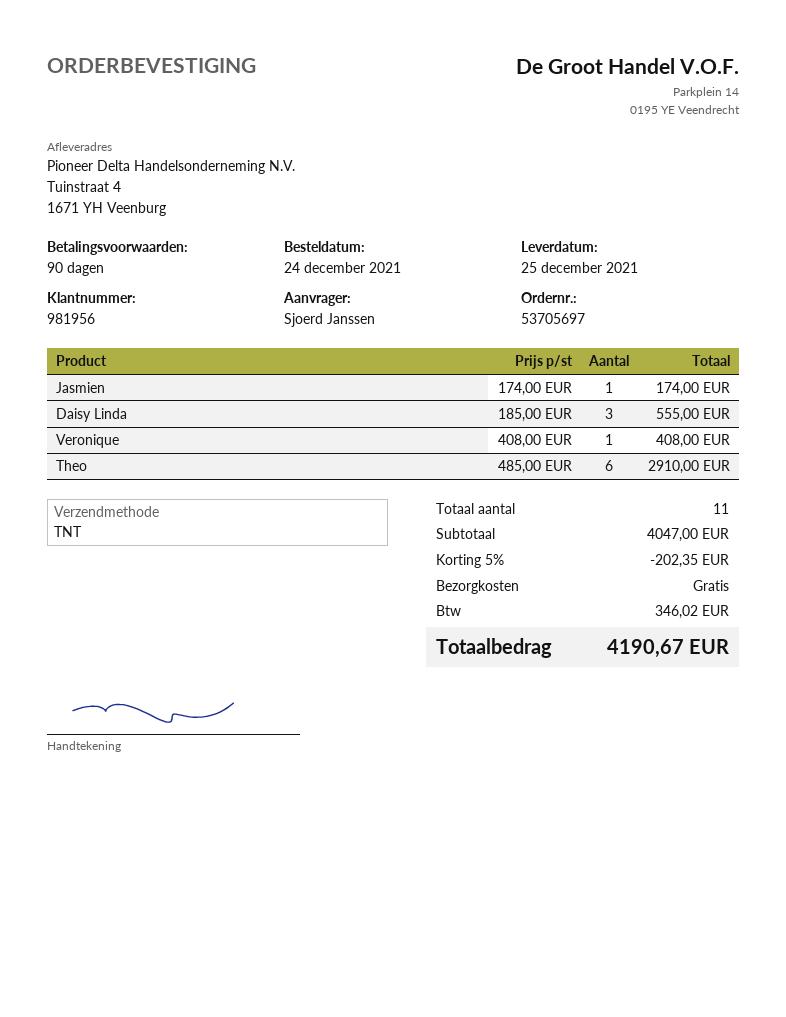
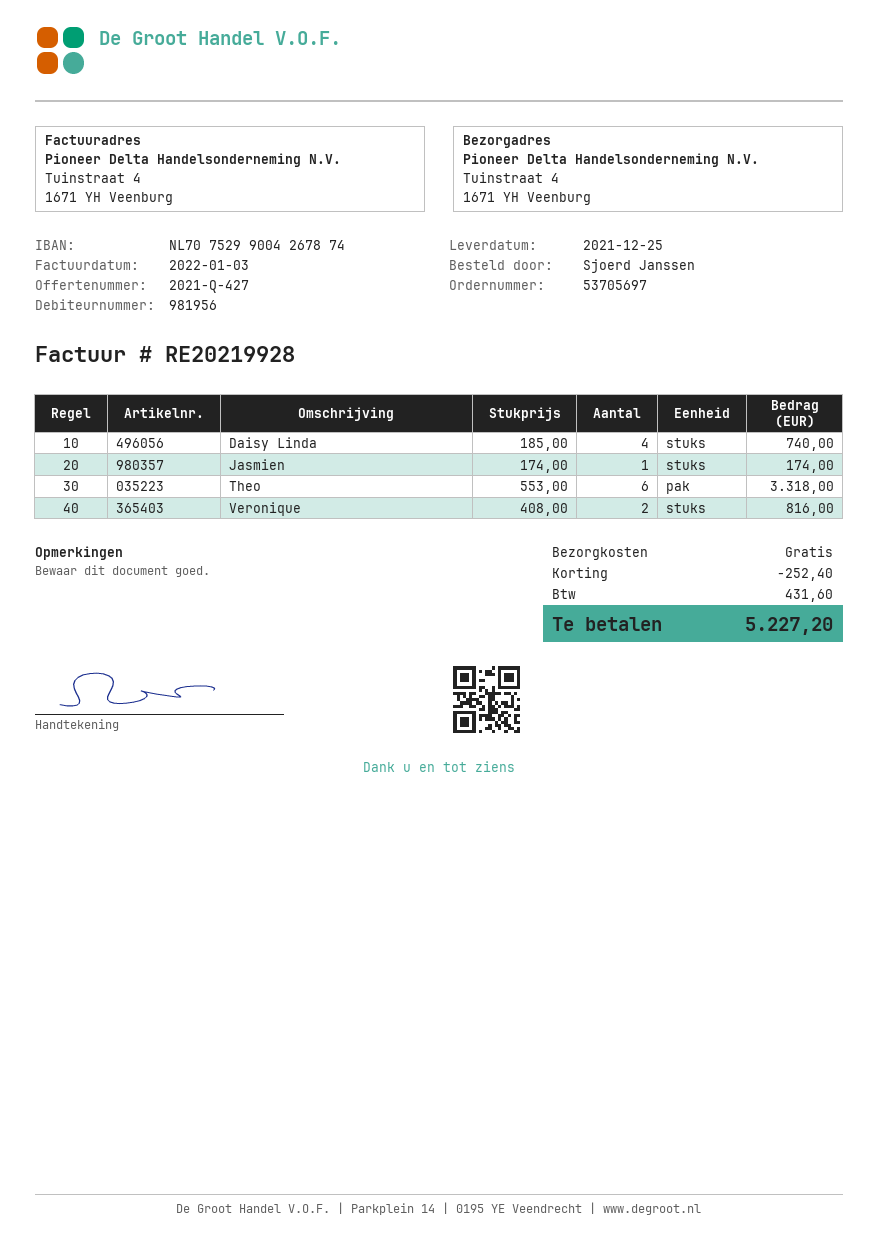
Daisy Linda: 3 x 185.00 = 555.00 -> 4 x 185.00 = 740.00
Veronique: 1 x 408.00 = 408.00 -> 2 x 408.00 = 816.00
Theo: 6 x 485.00 = 2910.00 -> 6 x 553.00 = 3318.00
discount: 202.35 -> 252.40
tax: 346.02 -> 431.60
total: 4190.67 -> 5227.20

